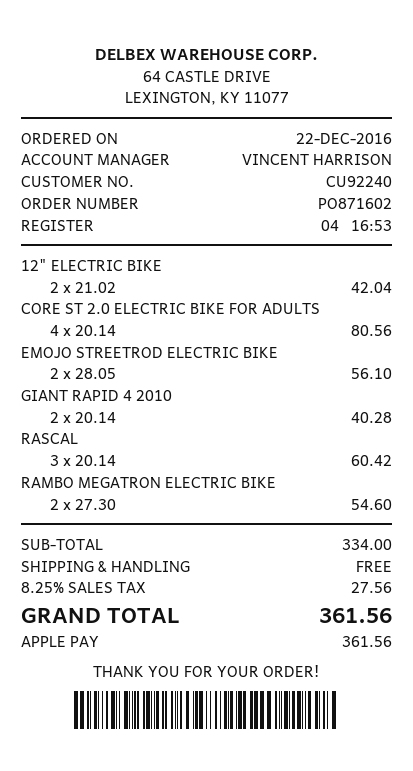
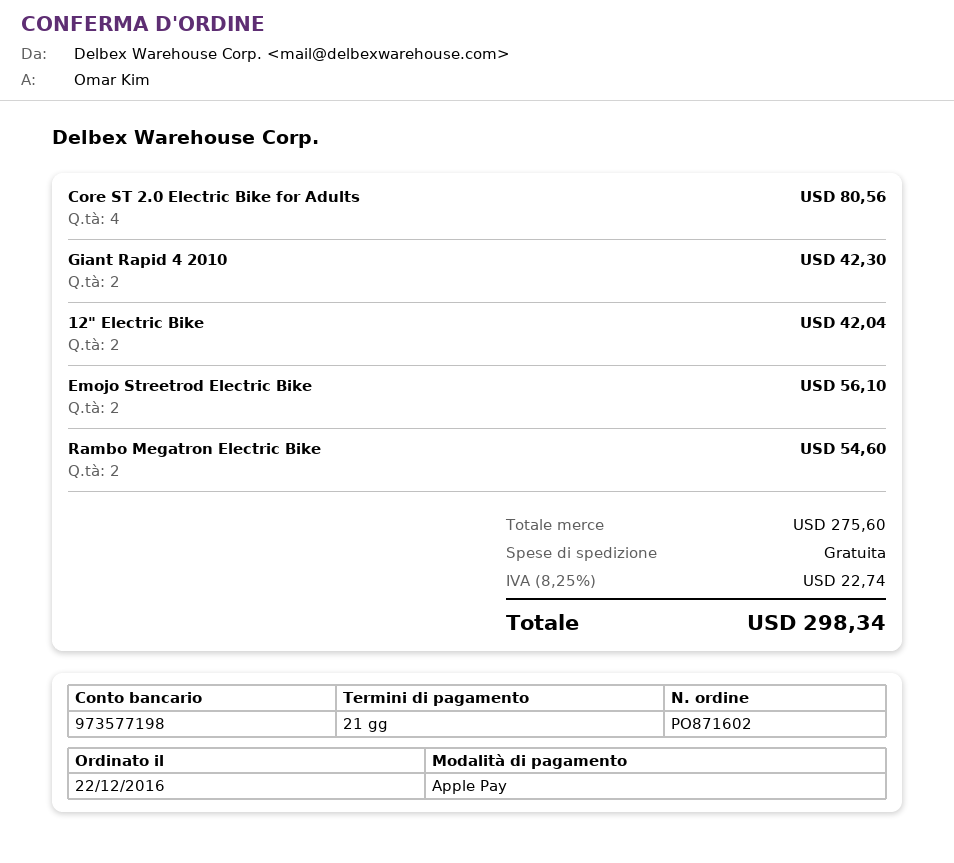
GIANT RAPID 4 2010: 2 for 40.28 -> 2 for 42.30
RASCAL: 3 for 60.42 -> none
subtotal: 334.00 -> 275.60
tax: 8.25% = 27.56 -> 8.25% = 22.74
total: 361.56 -> 298.34

